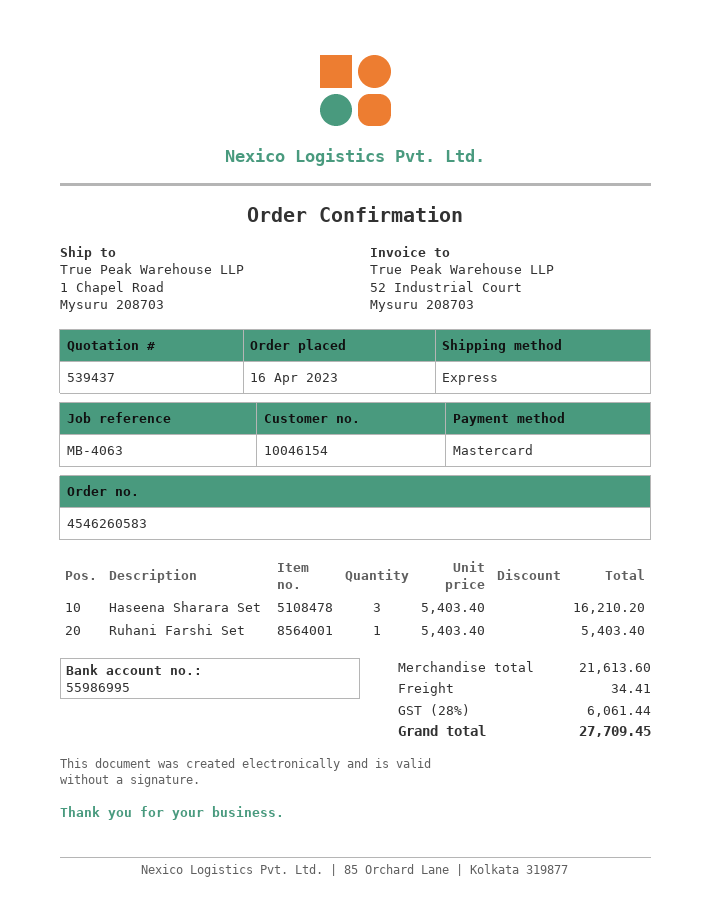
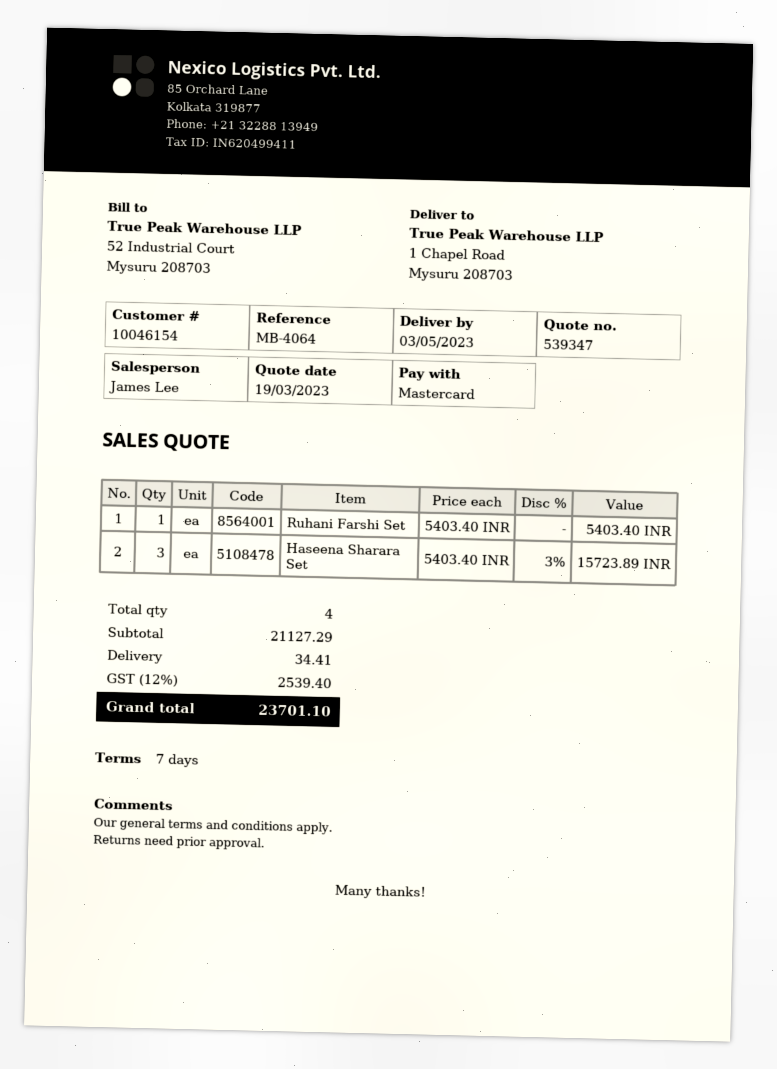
quote number: 539437 -> 539347
reference: MB-4063 -> MB-4064
Haseena Sharara Set: 3 x 5403.40 = 16210.20 -> 3 x 5403.40 - 3% = 15723.89
subtotal: 21613.60 -> 21127.29
tax: 28% = 6061.44 -> 12% = 2539.40
total: 27709.45 -> 23701.10

